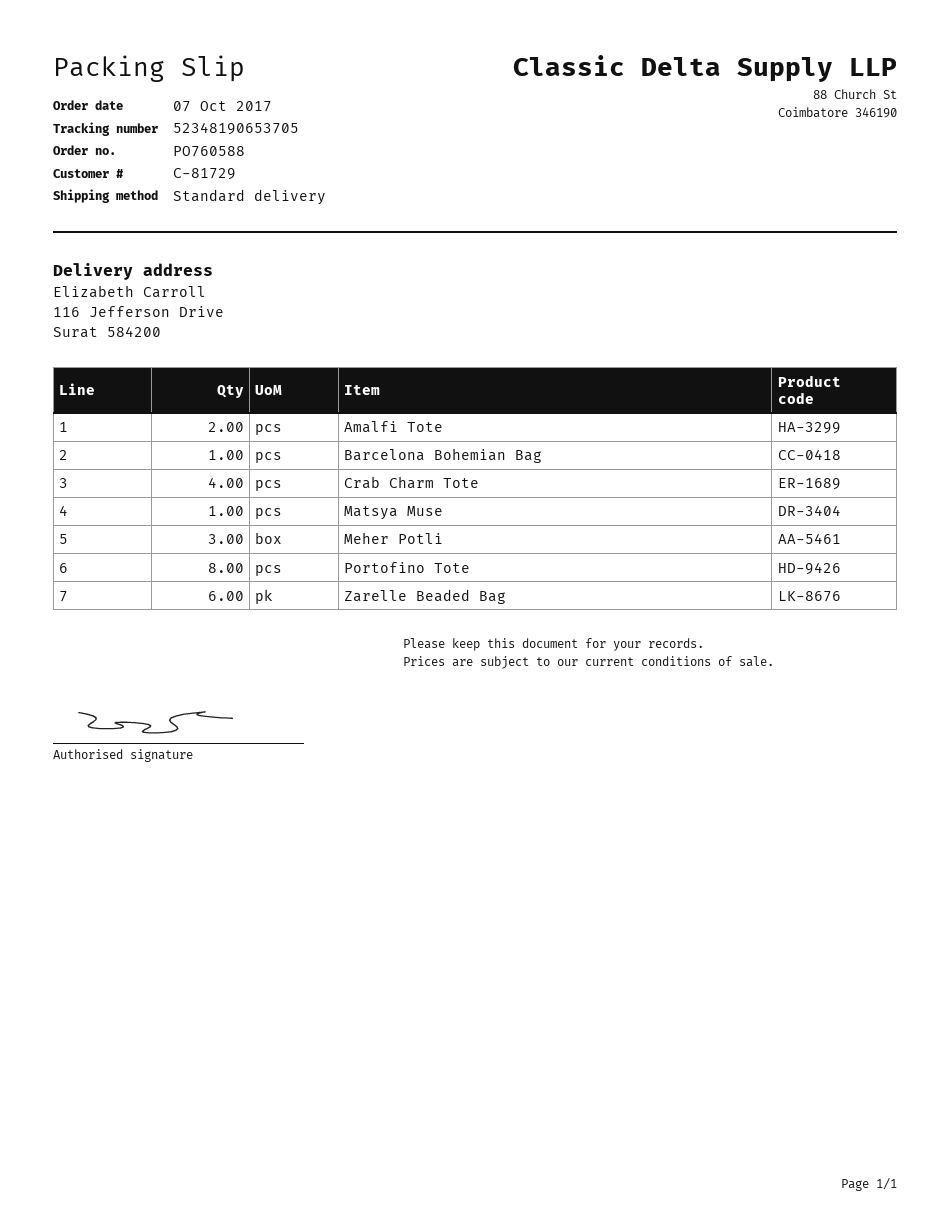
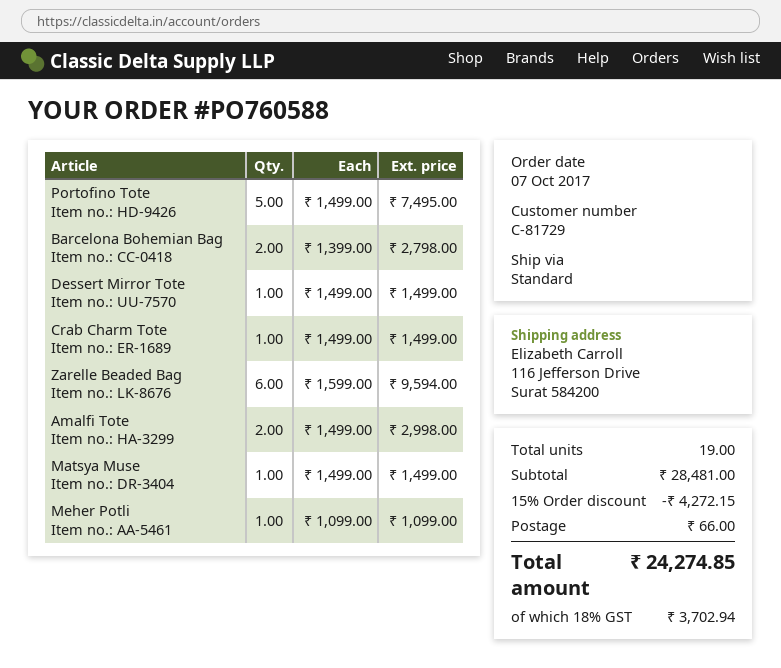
Barcelona Bohemian Bag: 1 -> 2
Crab Charm Tote: 4 -> 1
Meher Potli: 3 -> 1
Portofino Tote: 8 -> 5
Dessert Mirror Tote: none -> 1

